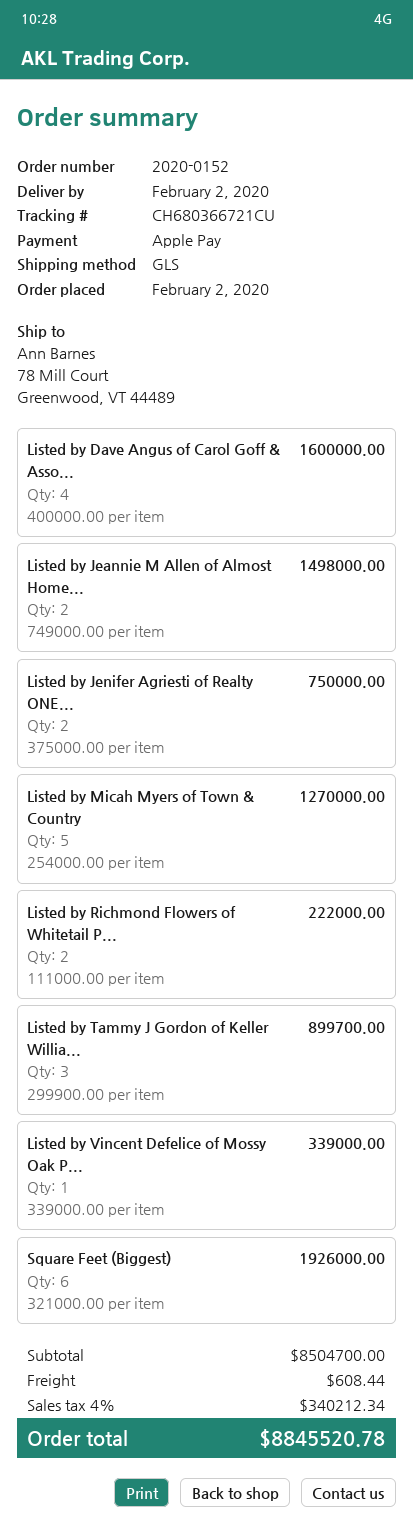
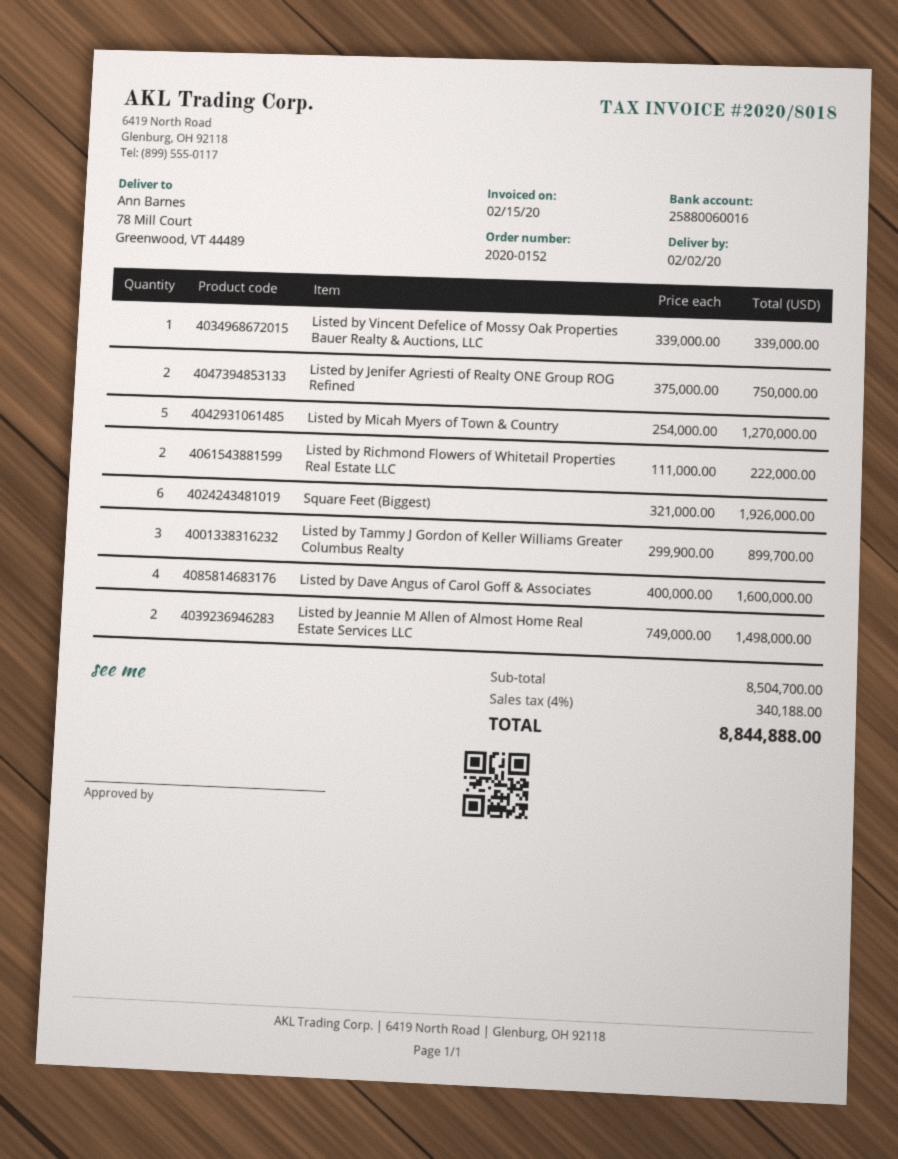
shipping: 608.44 -> none
tax: 4% = 340212.34 -> 4% = 340188.00
total: 8845520.78 -> 8844888.00

